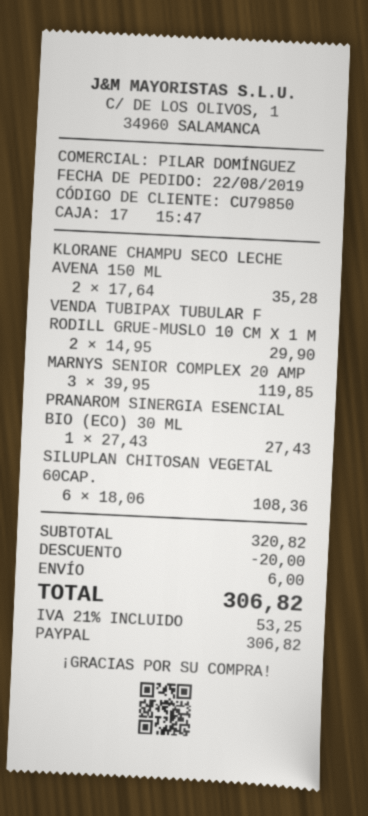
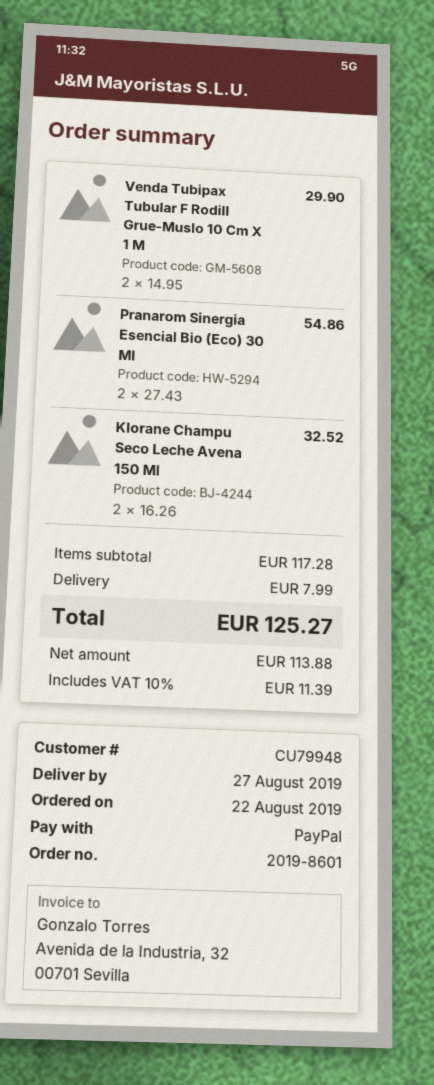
customer number: CU79850 -> CU79948
KLORANE CHAMPU SECO LECHE AVENA 150 ML: 2 x 17.64 = 35.28 -> 2 x 16.26 = 32.52
MARNYS SENIOR COMPLEX 20 AMP: 3 x 39.95 = 119.85 -> none
PRANAROM SINERGIA ESENCIAL BIO (ECO) 30 ML: 1 x 27.43 = 27.43 -> 2 x 27.43 = 54.86
SILUPLAN CHITOSAN VEGETAL 60CAP.: 6 x 18.06 = 108.36 -> none
subtotal: 320.82 -> 117.28
discount: 20.00 -> none
shipping: 6.00 -> 7.99
tax: 21% = 53.25 -> 10% = 11.39
total: 306.82 -> 125.27

